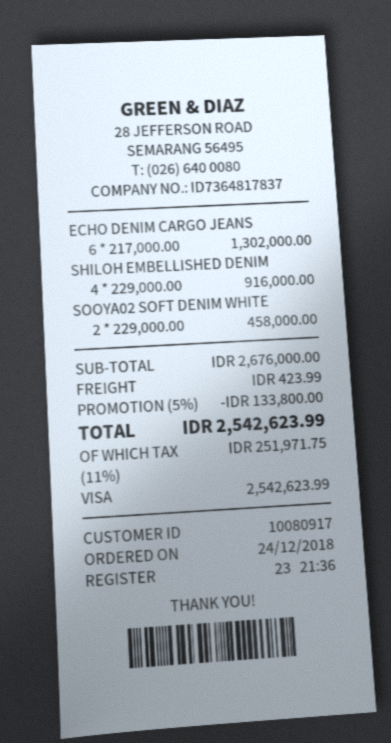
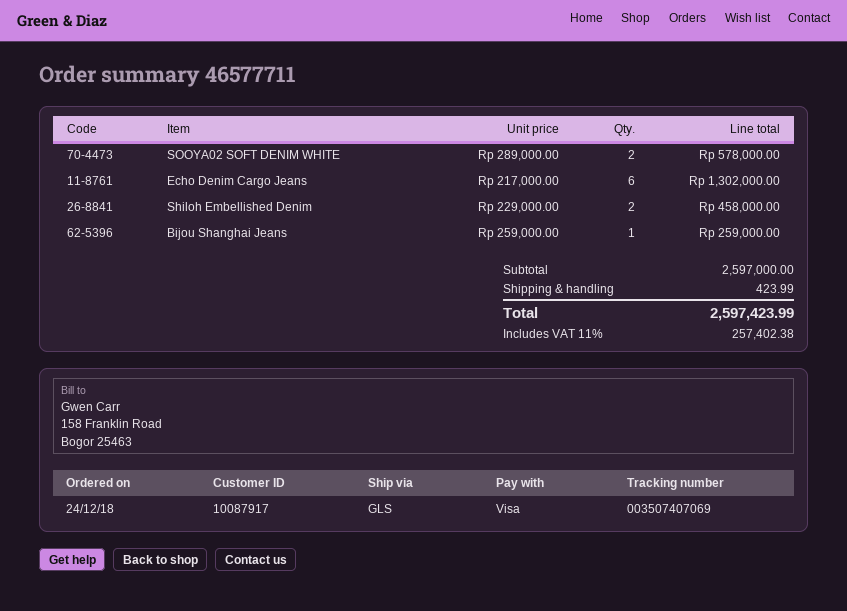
customer number: 10080917 -> 10087917
SHILOH EMBELLISHED DENIM: 4 x 229000.00 = 916000.00 -> 2 x 229000.00 = 458000.00
SOOYA02 SOFT DENIM WHITE: 2 x 229000.00 = 458000.00 -> 2 x 289000.00 = 578000.00
Bijou Shanghai Jeans: none -> 1 x 259000.00 = 259000.00
subtotal: 2676000.00 -> 2597000.00
discount: 5% = 133800.00 -> none
tax: 11% = 251971.75 -> 11% = 257402.38
total: 2542623.99 -> 2597423.99

